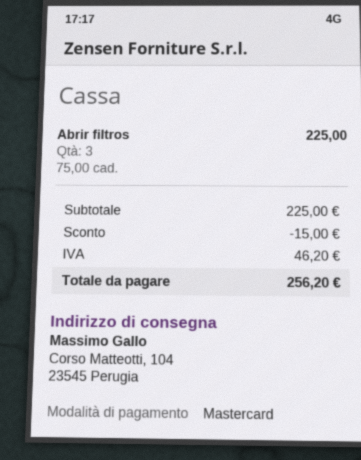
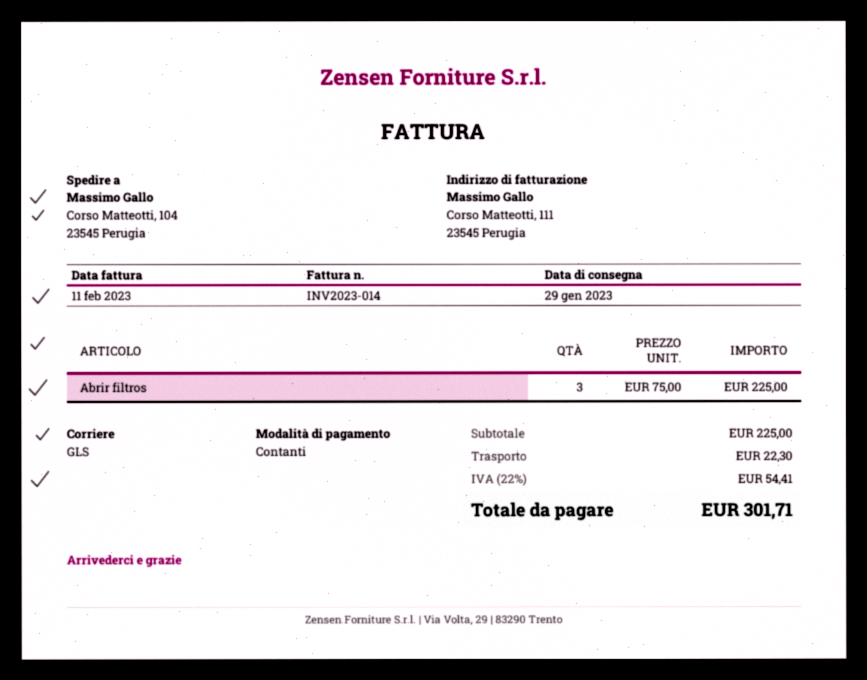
payment method: Mastercard -> cash
discount: 15.00 -> none
shipping: none -> 22.30
tax: 46.20 -> 54.41
total: 256.20 -> 301.71

